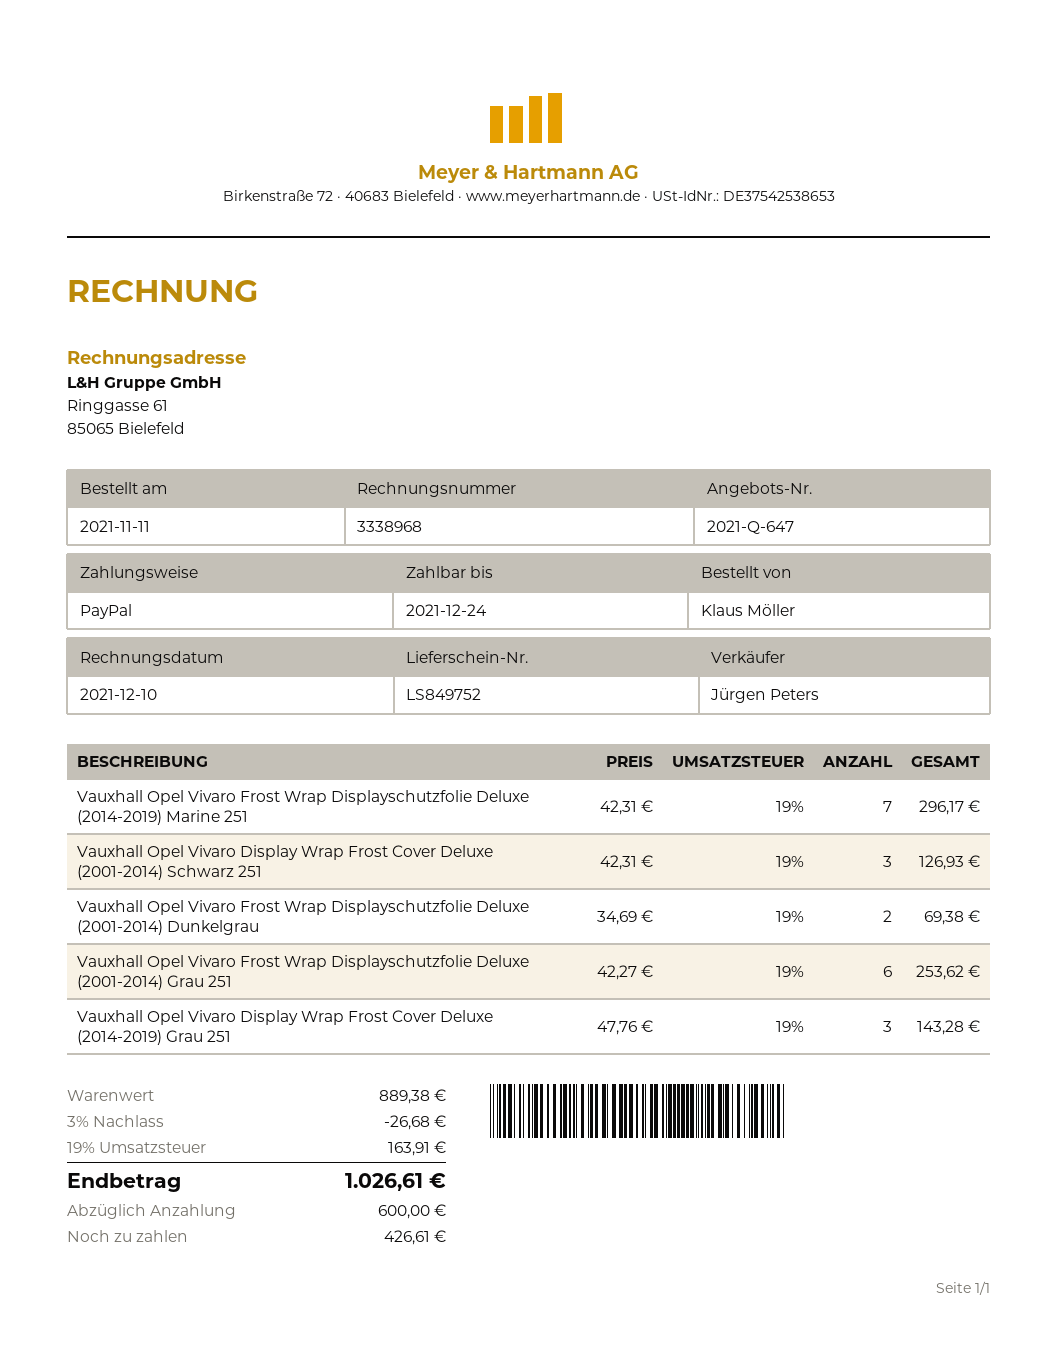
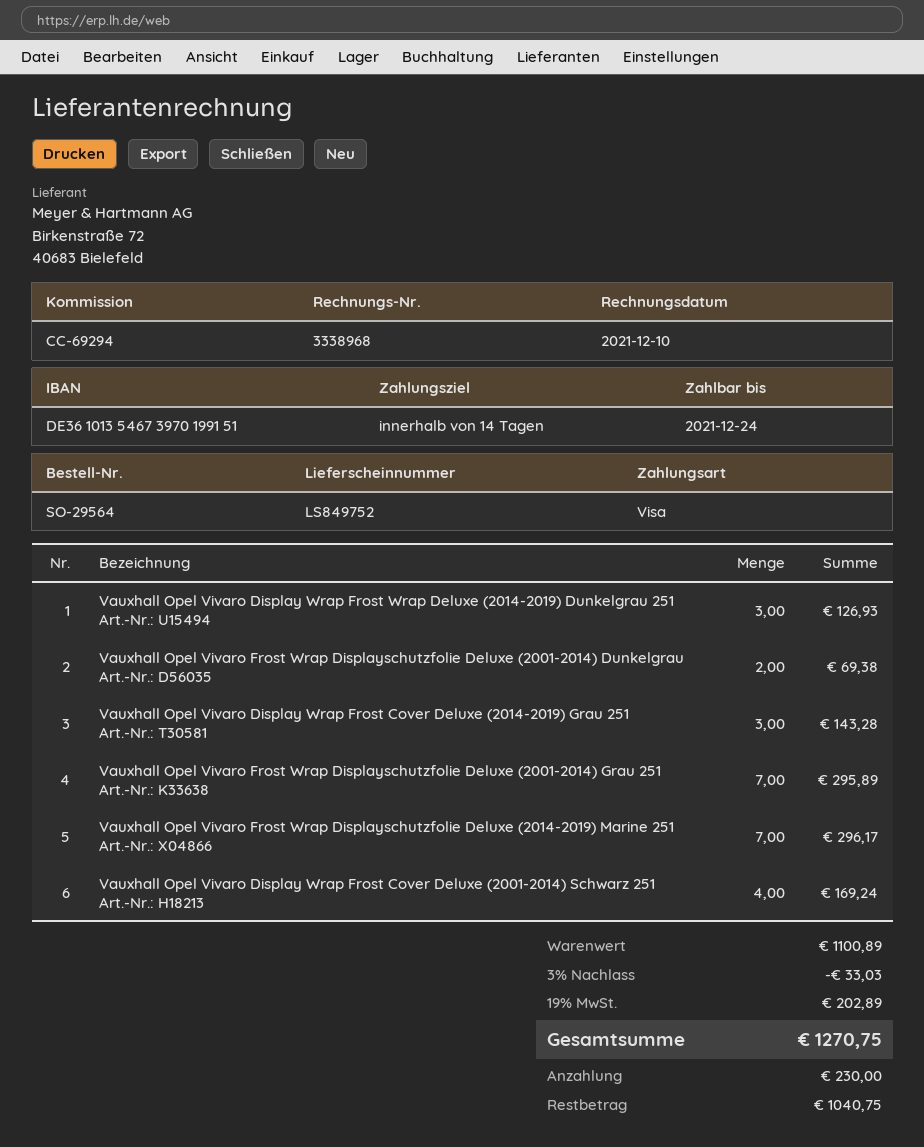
payment method: PayPal -> Visa
Vauxhall Opel Vivaro Display Wrap Frost Cover Deluxe (2001-2014) Schwarz 251: 3 for 126.93 -> 4 for 169.24
Vauxhall Opel Vivaro Frost Wrap Displayschutzfolie Deluxe (2001-2014) Grau 251: 6 for 253.62 -> 7 for 295.89
Vauxhall Opel Vivaro Display Wrap Frost Wrap Deluxe (2014-2019) Dunkelgrau 251: none -> 3 for 126.93
subtotal: 889.38 -> 1100.89
discount: 3% = 26.68 -> 3% = 33.03
tax: 19% = 163.91 -> 19% = 202.89
total: 1026.61 -> 1270.75
deposit: 600.00 -> 230.00
balance: 426.61 -> 1040.75

